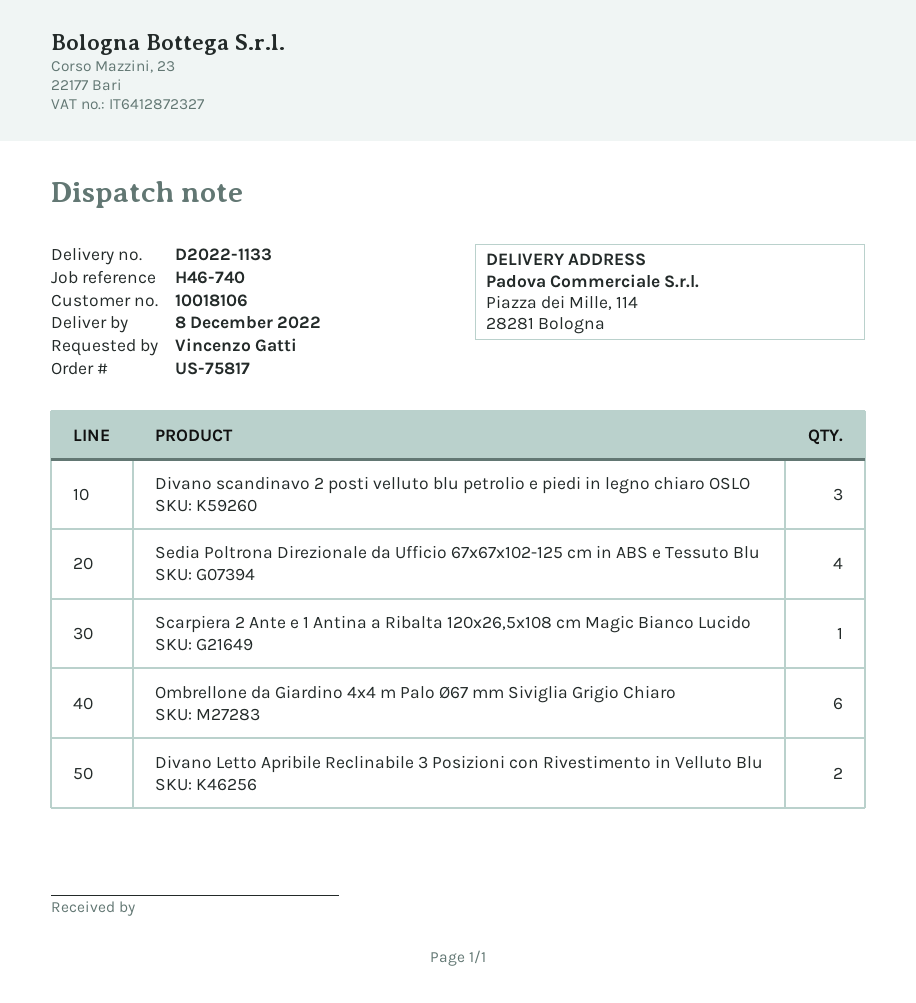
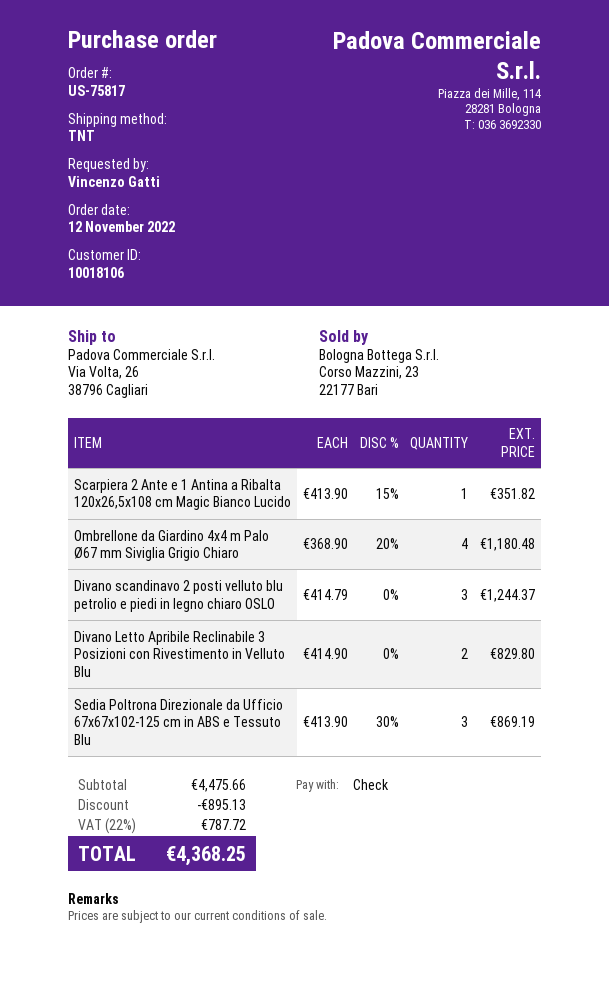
ship to: Piazza dei Mille, 114, 28281 Bologna -> Via Volta, 26, 38796 Cagliari
Sedia Poltrona Direzionale da Ufficio 67x67x102-125 cm in ABS e Tessuto Blu: 4 -> 3
Ombrellone da Giardino 4x4 m Palo Ø67 mm Siviglia Grigio Chiaro: 6 -> 4

